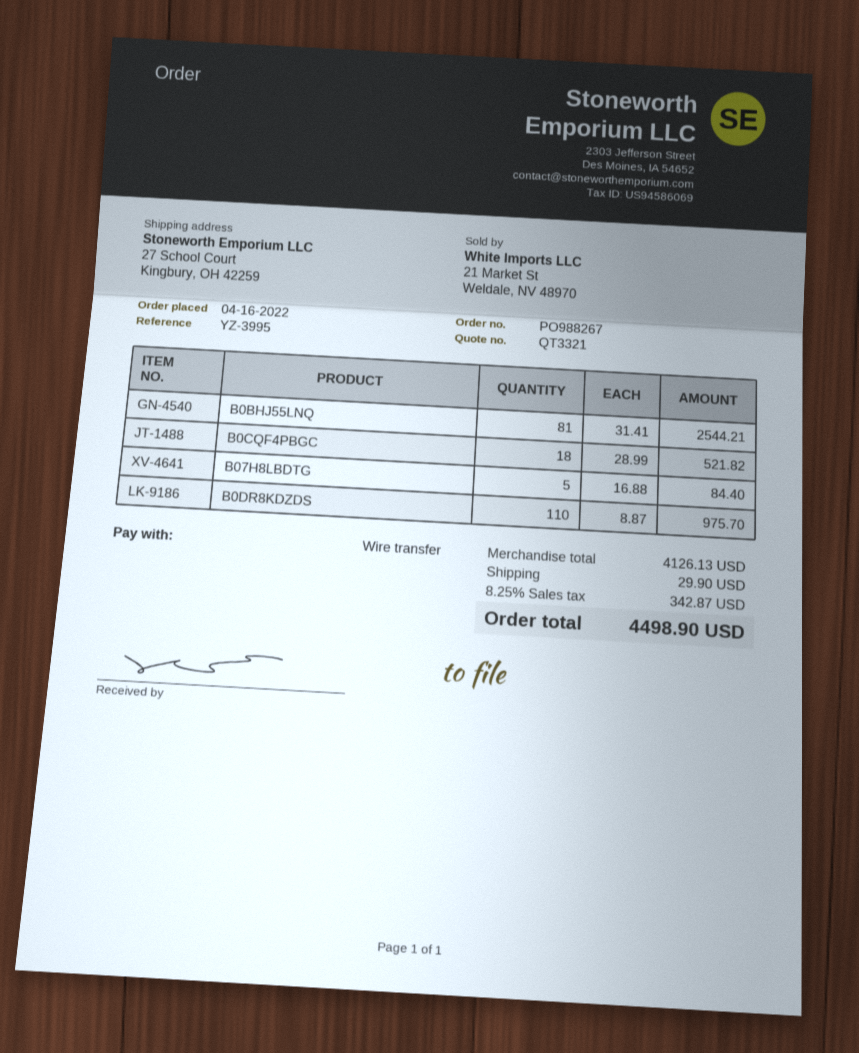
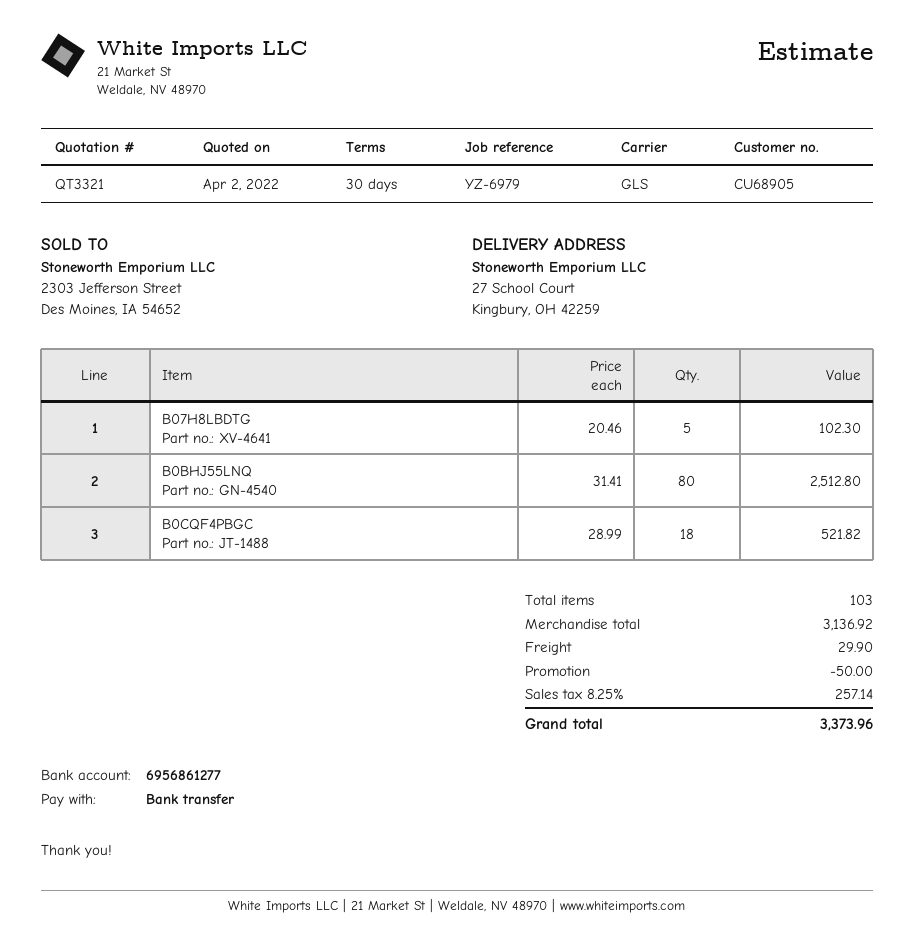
reference: YZ-3995 -> YZ-6979
B0BHJ55LNQ: 81 x 31.41 = 2544.21 -> 80 x 31.41 = 2512.80
B07H8LBDTG: 5 x 16.88 = 84.40 -> 5 x 20.46 = 102.30
B0DR8KDZDS: 110 x 8.87 = 975.70 -> none
subtotal: 4126.13 -> 3136.92
discount: none -> 50.00
tax: 8.25% = 342.87 -> 8.25% = 257.14
total: 4498.90 -> 3373.96

